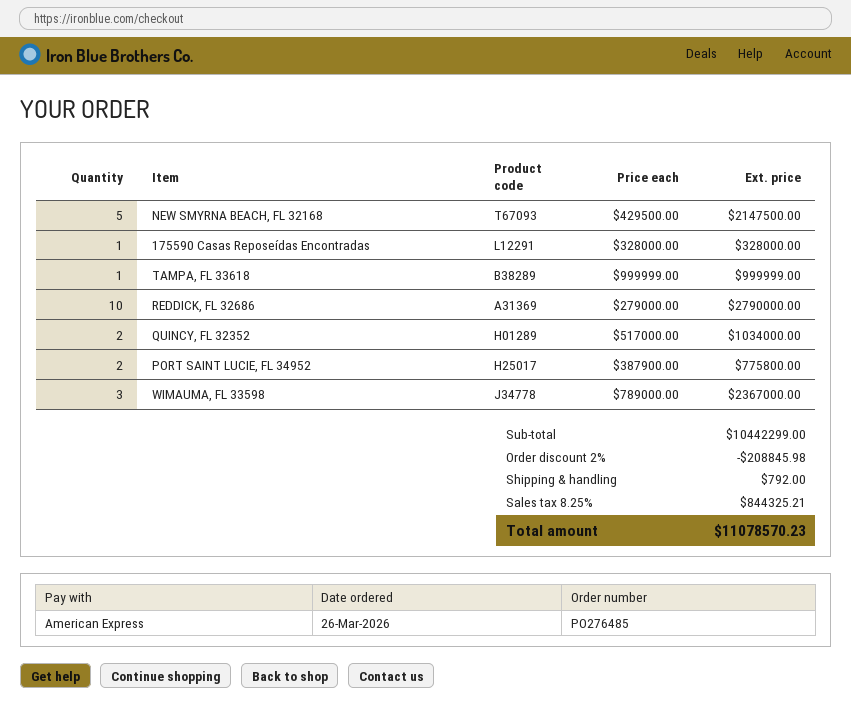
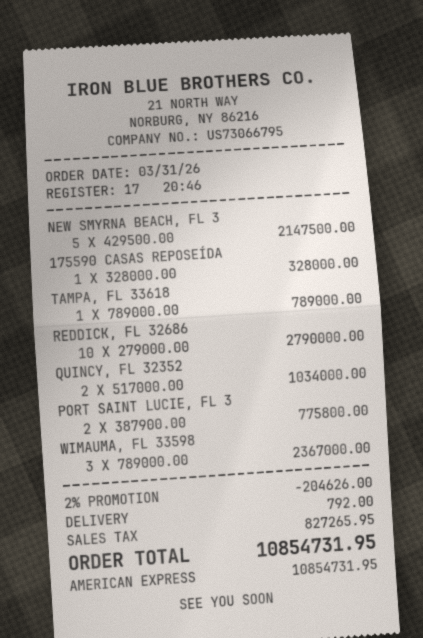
order date: 2026-03-26 -> 2026-03-31
TAMPA, FL 33618: 1 x 999999.00 = 999999.00 -> 1 x 789000.00 = 789000.00
discount: 2% = 208845.98 -> 2% = 204626.00
tax: 844325.21 -> 827265.95
total: 11078570.23 -> 10854731.95

